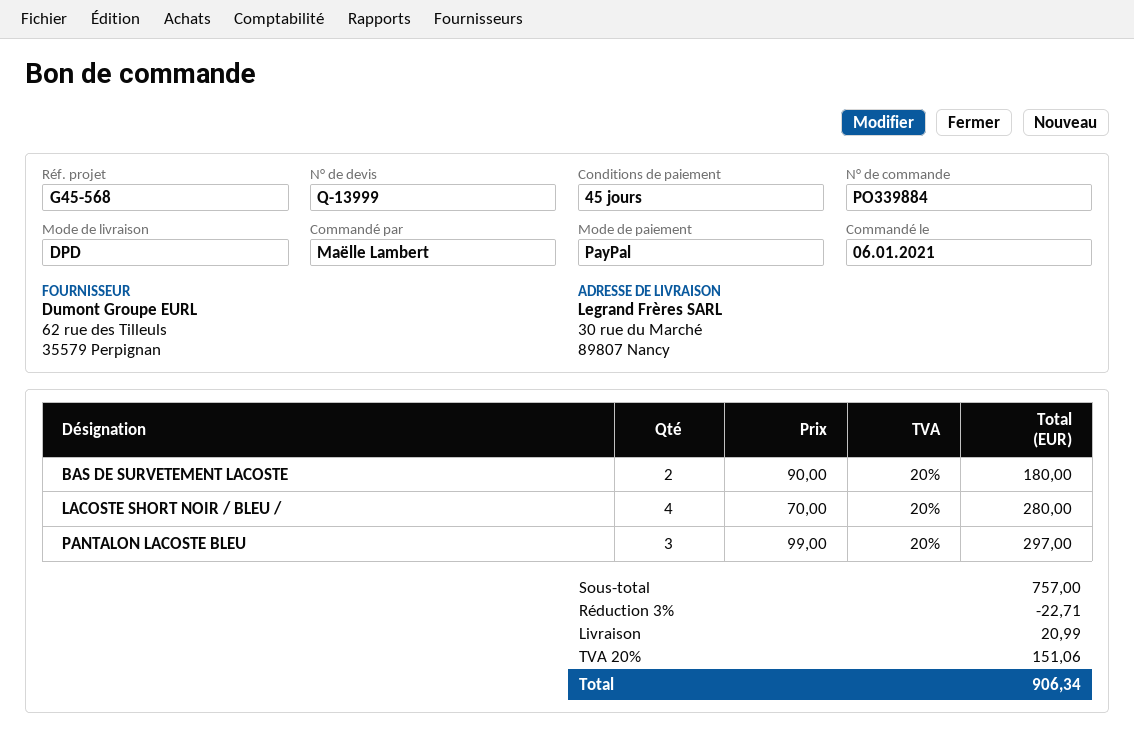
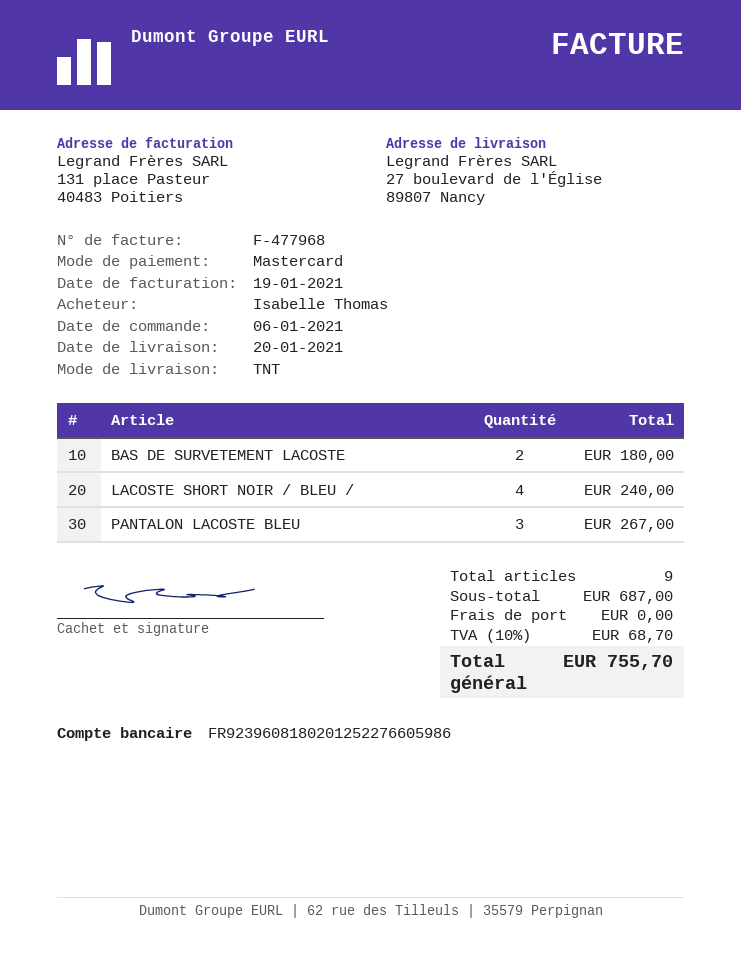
ordered by: Maëlle Lambert -> Isabelle Thomas
payment method: PayPal -> Mastercard
shipping method: DPD -> TNT
ship to: 30 rue du Marché, 89807 Nancy -> 27 boulevard de l'Église, 89807 Nancy
LACOSTE SHORT NOIR / BLEU /: 4 for 280.00 -> 4 for 240.00
PANTALON LACOSTE BLEU: 3 for 297.00 -> 3 for 267.00
subtotal: 757.00 -> 687.00
discount: 3% = 22.71 -> none
shipping: 20.99 -> 0.00
tax: 20% = 151.06 -> 10% = 68.70
total: 906.34 -> 755.70

